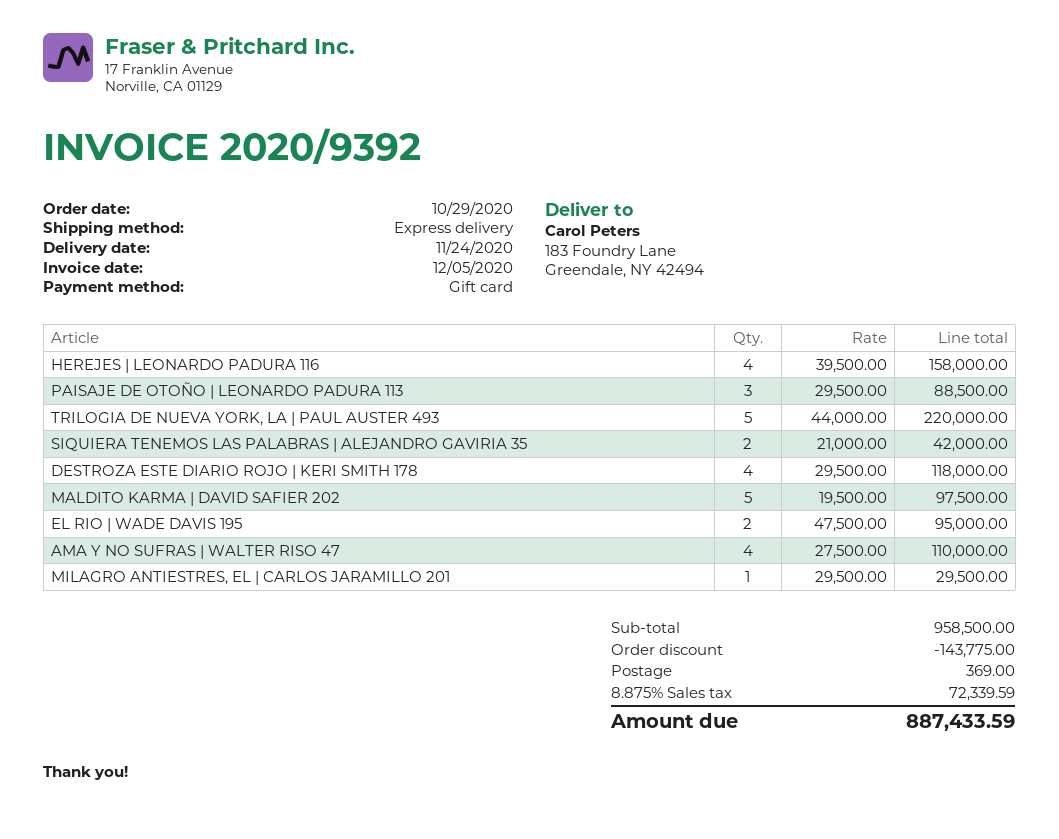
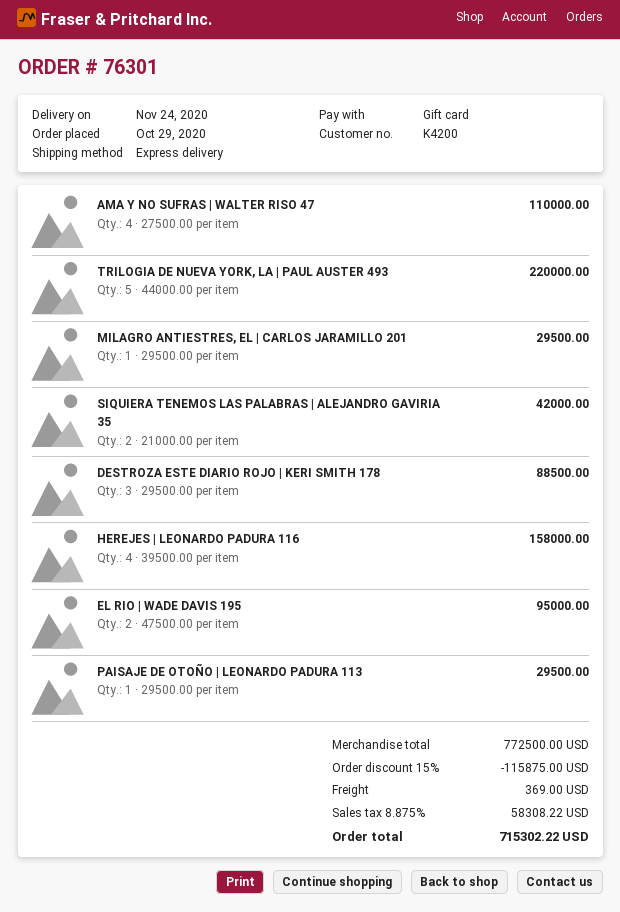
PAISAJE DE OTOÑO | LEONARDO PADURA 113: 3 x 29500.00 = 88500.00 -> 1 x 29500.00 = 29500.00
DESTROZA ESTE DIARIO ROJO | KERI SMITH 178: 4 x 29500.00 = 118000.00 -> 3 x 29500.00 = 88500.00
MALDITO KARMA | DAVID SAFIER 202: 5 x 19500.00 = 97500.00 -> none
subtotal: 958500.00 -> 772500.00
discount: 143775.00 -> 115875.00
tax: 8.875% = 72339.59 -> 8.875% = 58308.22
total: 887433.59 -> 715302.22

